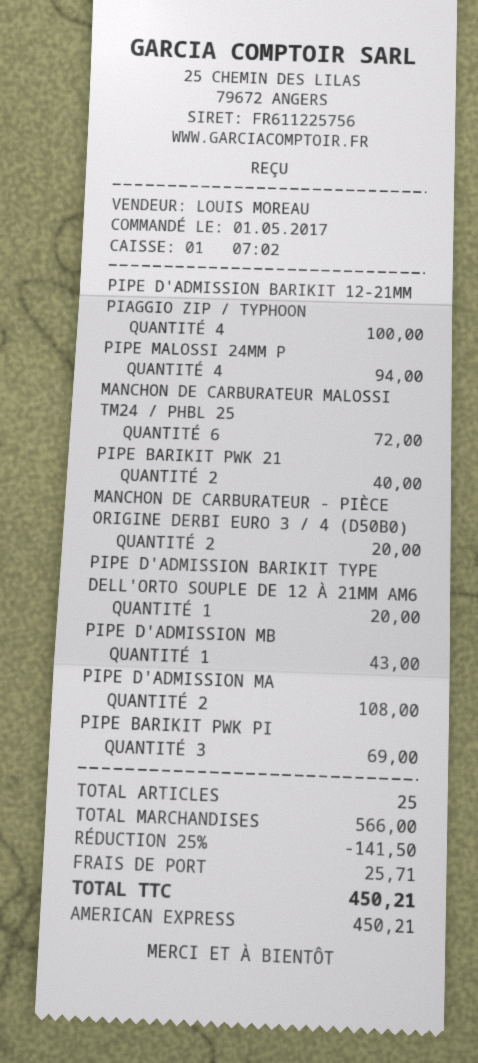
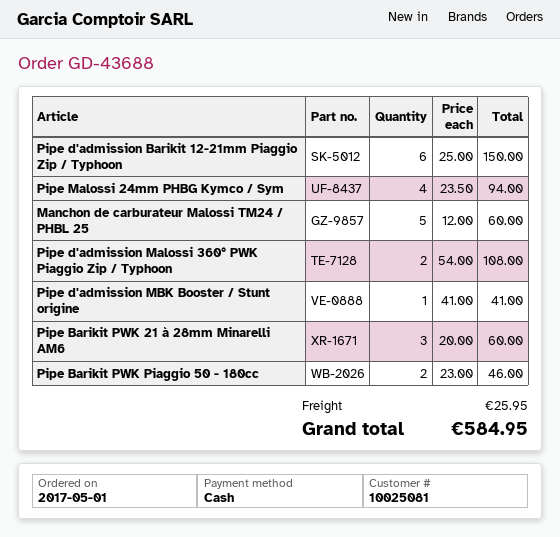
payment method: American Express -> cash
PIPE D'ADMISSION BARIKIT 12-21MM PIAGGIO ZIP / TYPHOON: 4 for 100.00 -> 6 for 150.00
MANCHON DE CARBURATEUR MALOSSI TM24 / PHBL 25: 6 for 72.00 -> 5 for 60.00
PIPE BARIKIT PWK 21: 2 for 40.00 -> 3 for 60.00
MANCHON DE CARBURATEUR - PIÈCE ORIGINE DERBI EURO 3 / 4 (D50B0): 2 for 20.00 -> none
PIPE D'ADMISSION BARIKIT TYPE DELL'ORTO SOUPLE DE 12 À 21MM AM6: 1 for 20.00 -> none
PIPE D'ADMISSION MB: 1 for 43.00 -> 1 for 41.00
PIPE BARIKIT PWK PI: 3 for 69.00 -> 2 for 46.00
discount: 25% = 141.50 -> none
shipping: 25.71 -> 25.95
total: 450.21 -> 584.95

